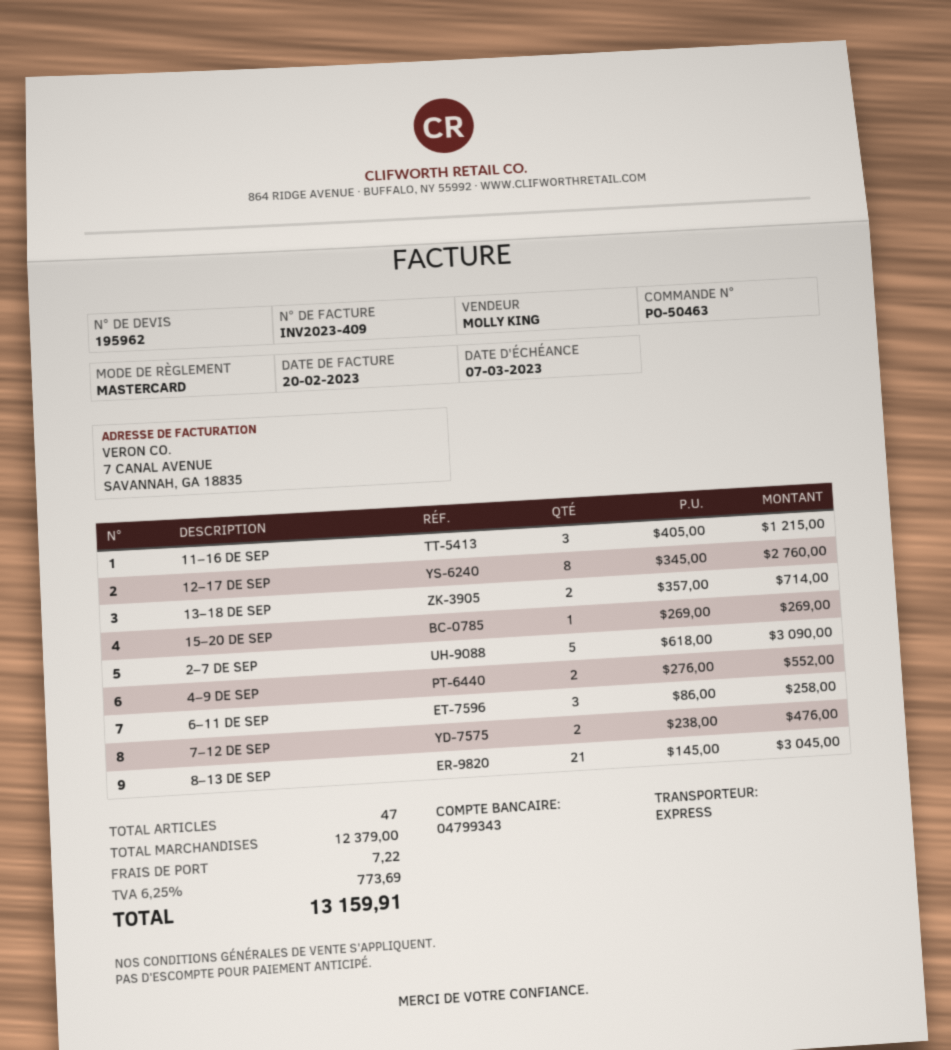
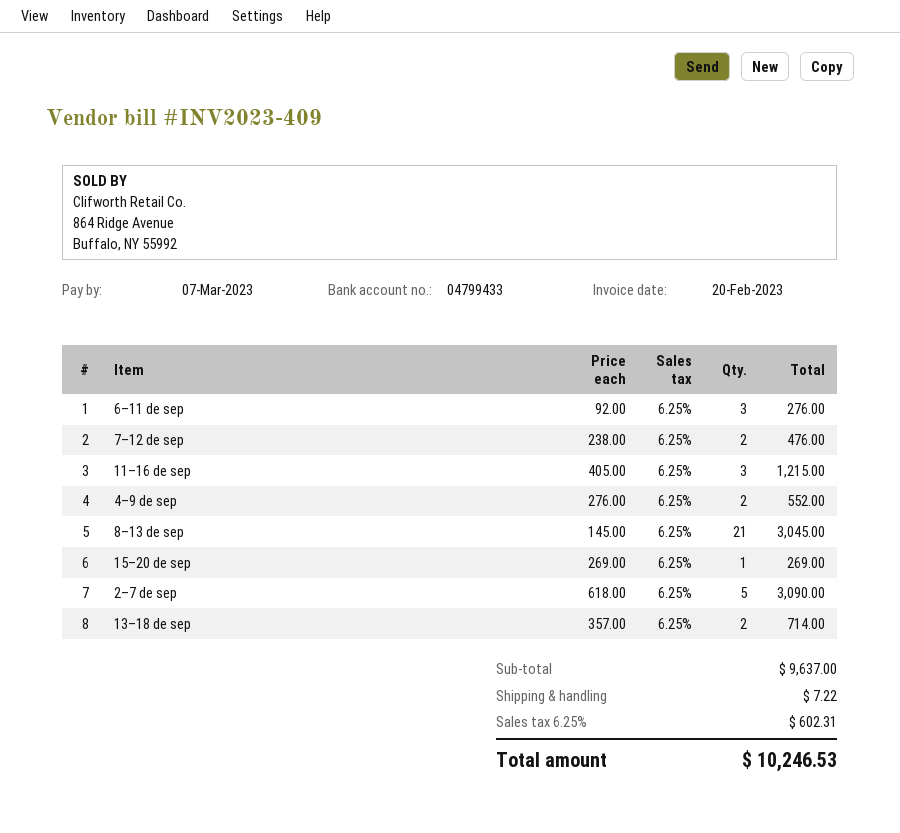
bank account: 04799343 -> 04799433
12–17 DE SEP: 8 x 345.00 = 2760.00 -> none
6–11 DE SEP: 3 x 86.00 = 258.00 -> 3 x 92.00 = 276.00
subtotal: 12379.00 -> 9637.00
tax: 6.25% = 773.69 -> 6.25% = 602.31
total: 13159.91 -> 10246.53

